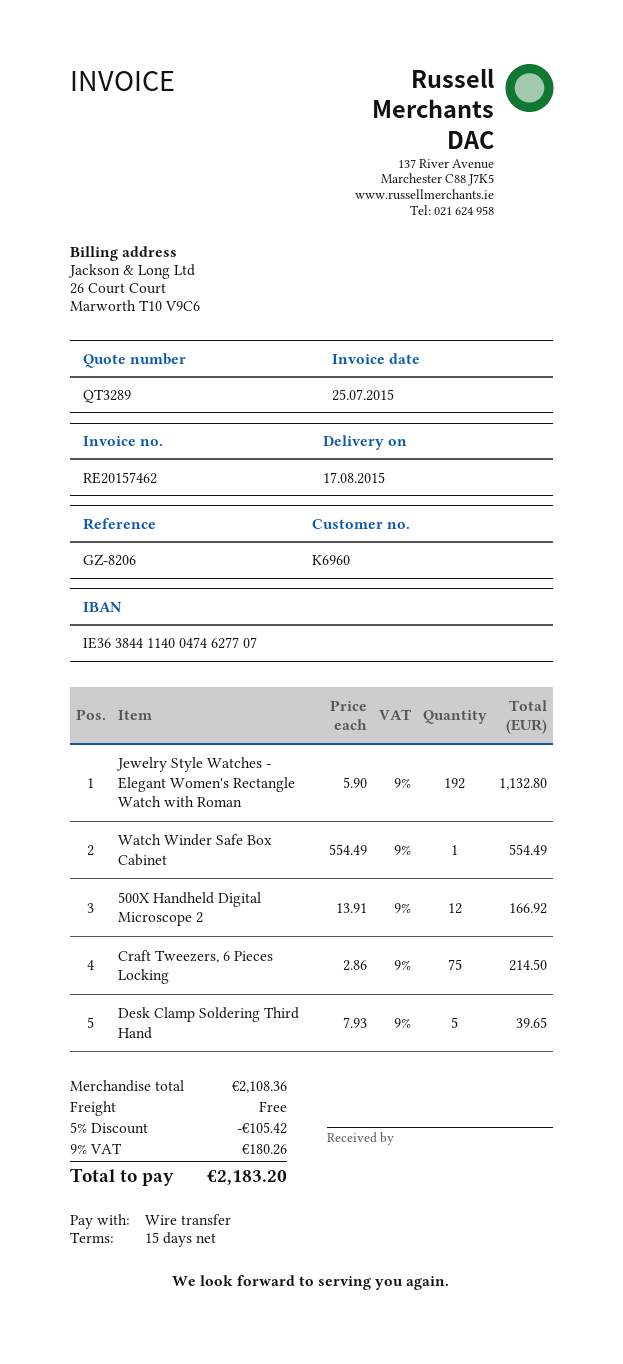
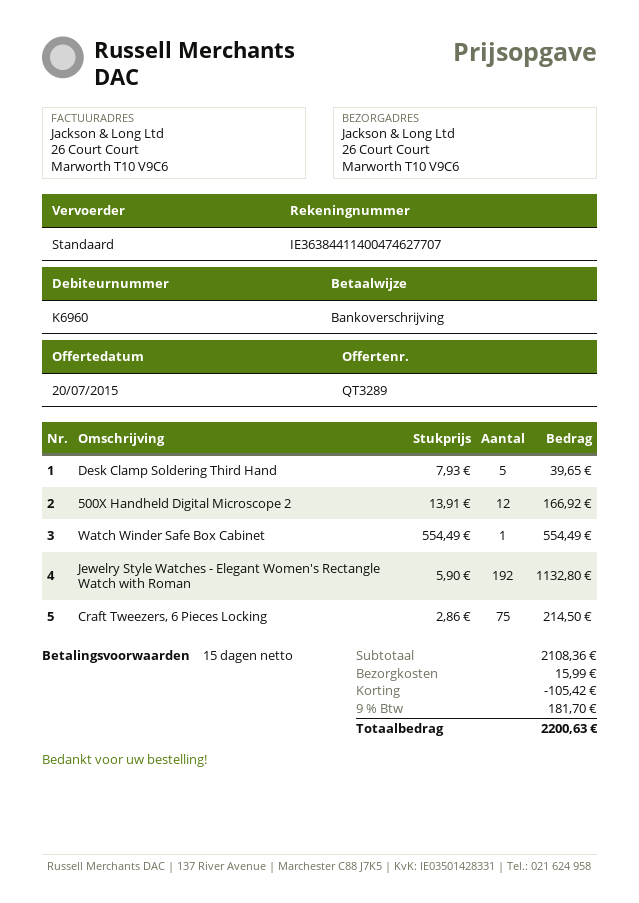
shipping: 0.00 -> 15.99
tax: 9% = 180.26 -> 9% = 181.70
total: 2183.20 -> 2200.63

